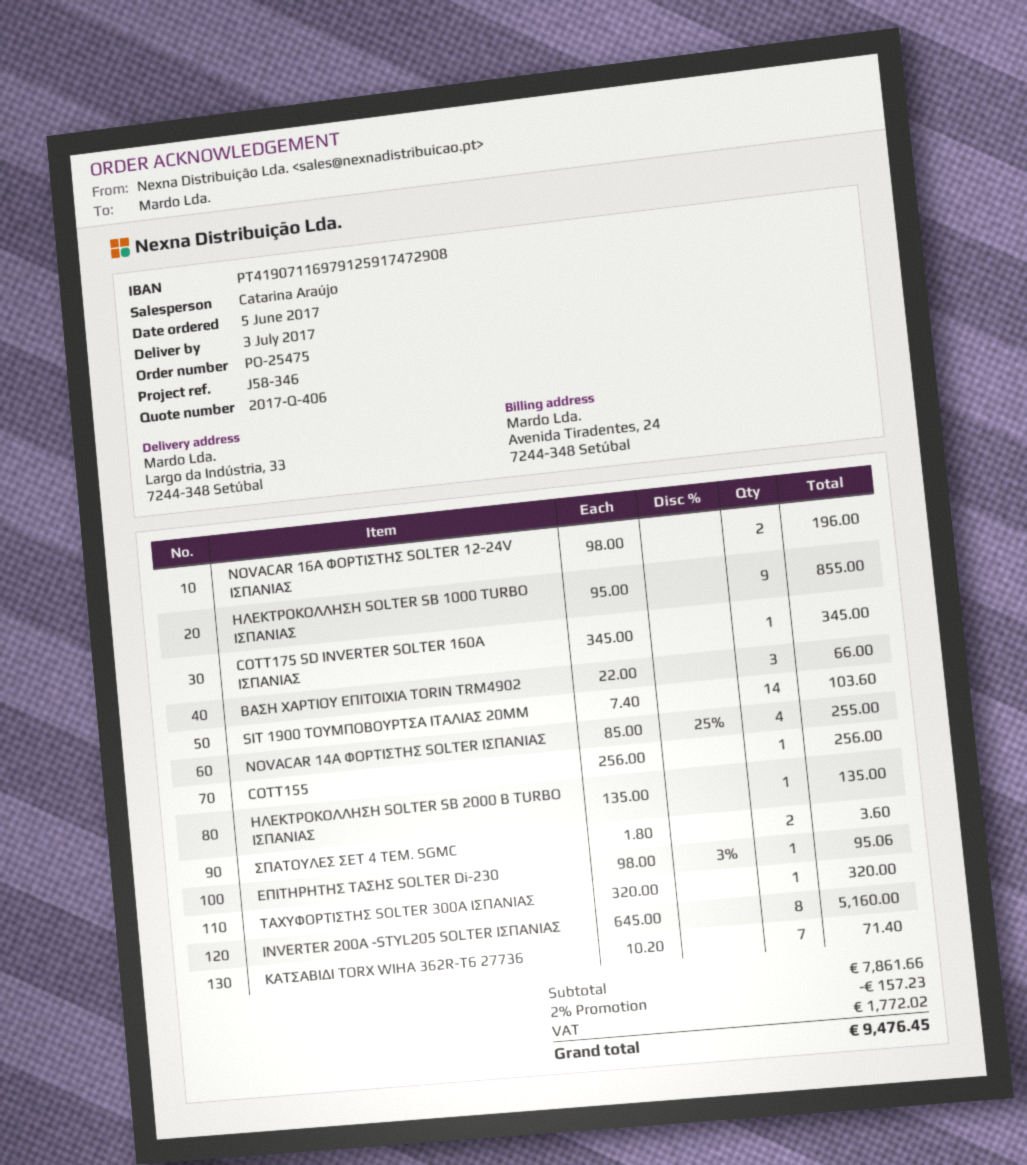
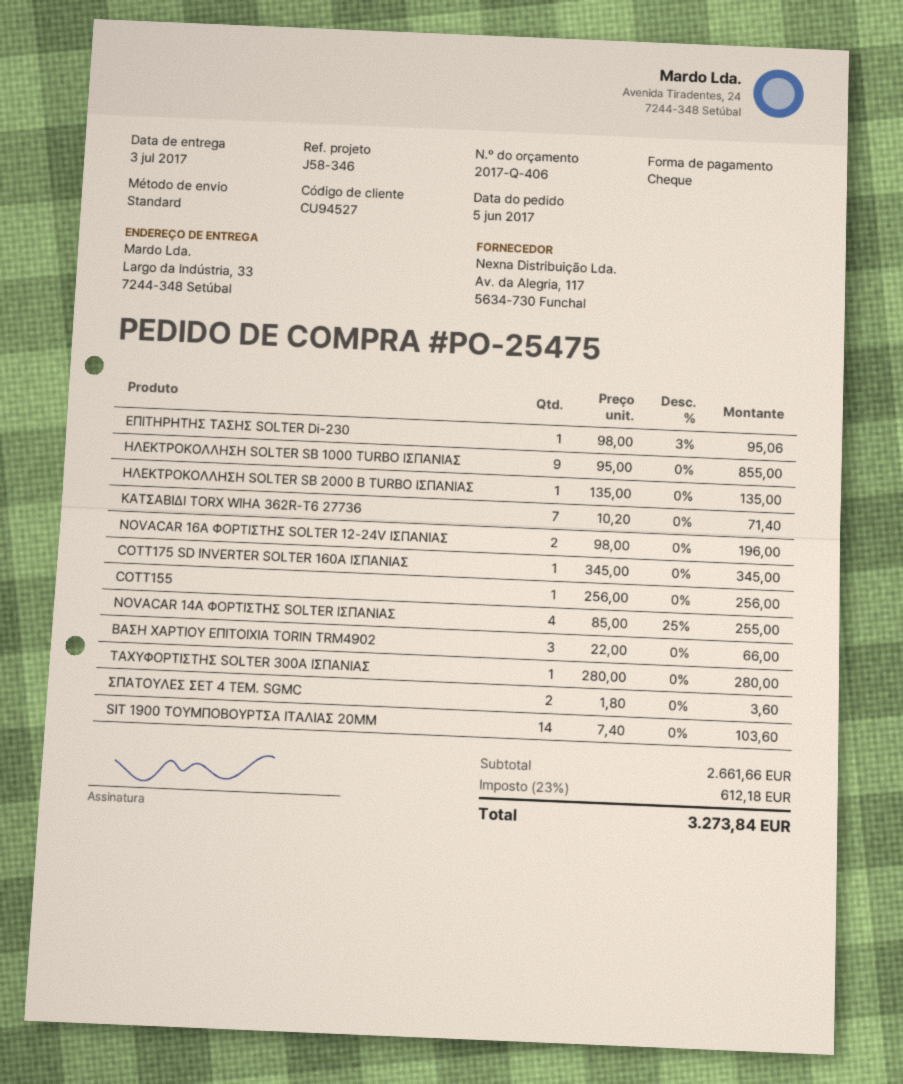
ΤΑΧΥΦΟΡΤΙΣΤΗΣ SOLTER 300Α ΙΣΠΑΝΙΑΣ: 1 x 320.00 = 320.00 -> 1 x 280.00 = 280.00
INVERTER 200A -STYL205 SOLTER ΙΣΠΑΝΙΑΣ: 8 x 645.00 = 5160.00 -> none
subtotal: 7861.66 -> 2661.66
discount: 2% = 157.23 -> none
tax: 1772.02 -> 612.18
total: 9476.45 -> 3273.84

